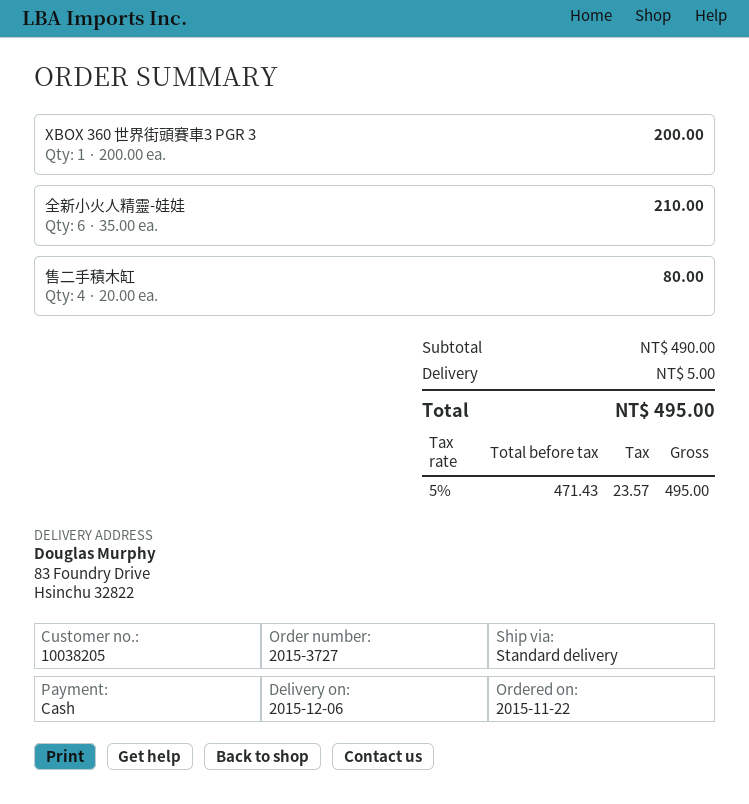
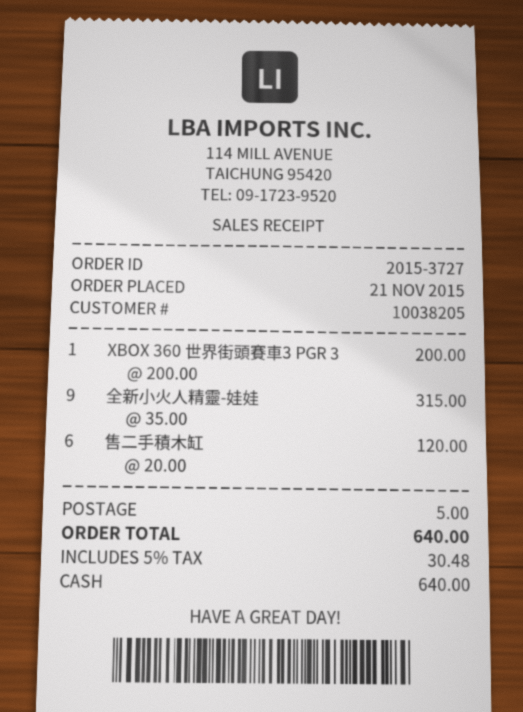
order date: 2015-11-22 -> 2015-11-21
全新小火人精靈-娃娃: 6 x 35.00 = 210.00 -> 9 x 35.00 = 315.00
售二手積木缸: 4 x 20.00 = 80.00 -> 6 x 20.00 = 120.00
tax: 5% = 23.57 -> 5% = 30.48
total: 495.00 -> 640.00

